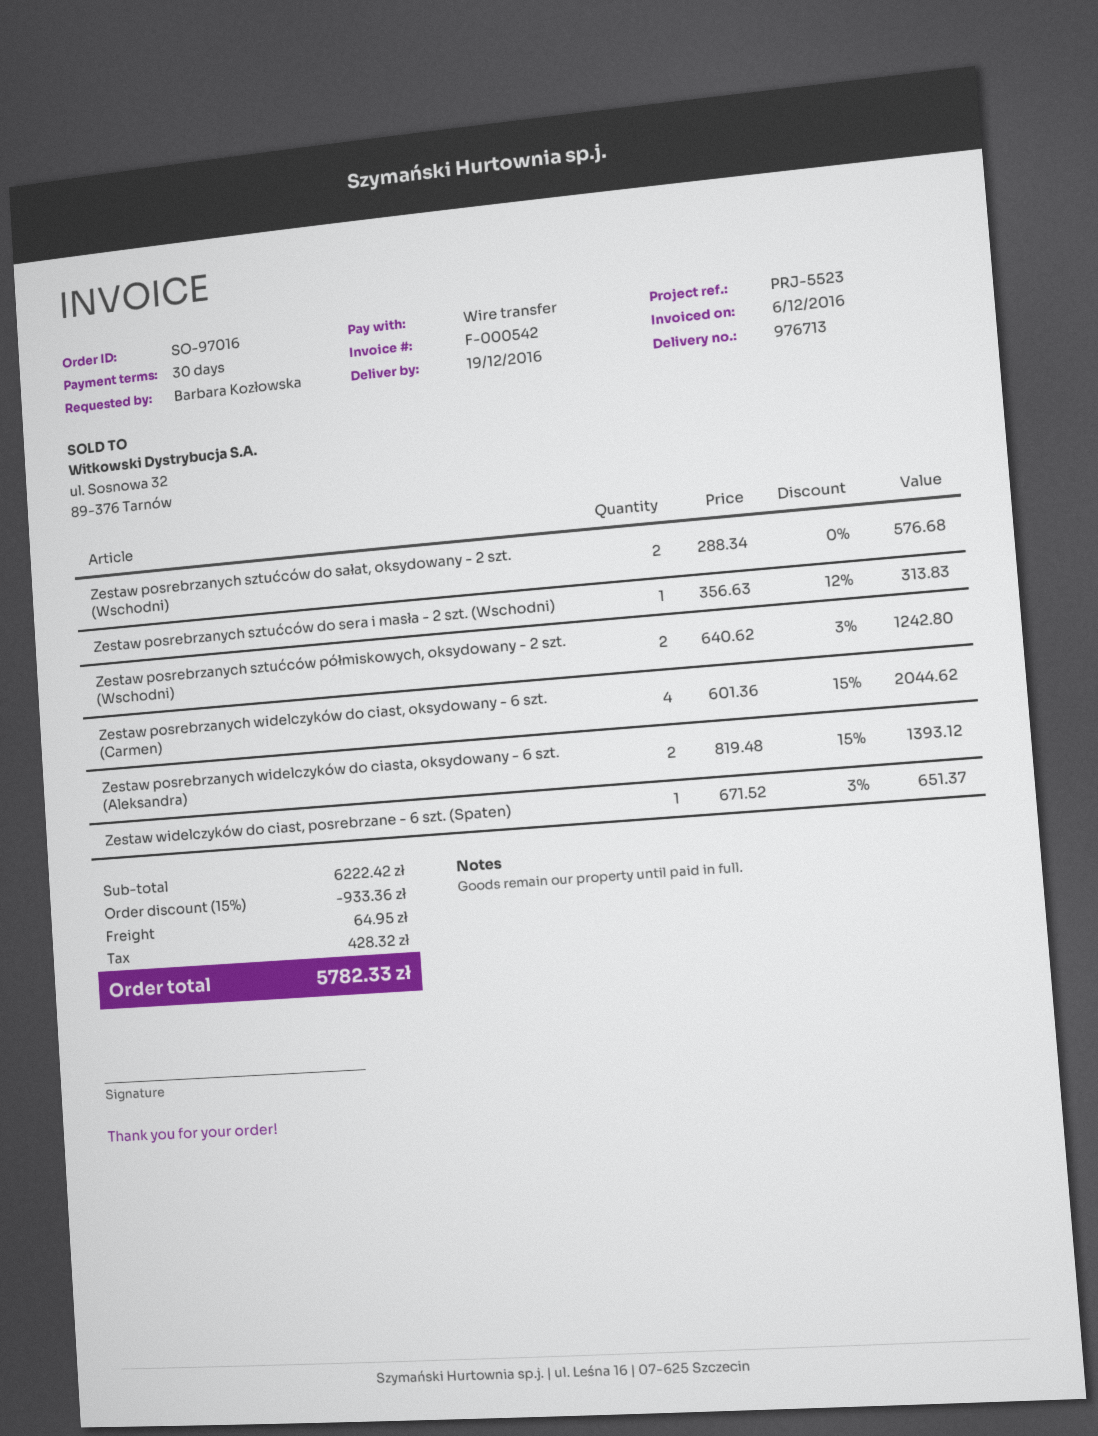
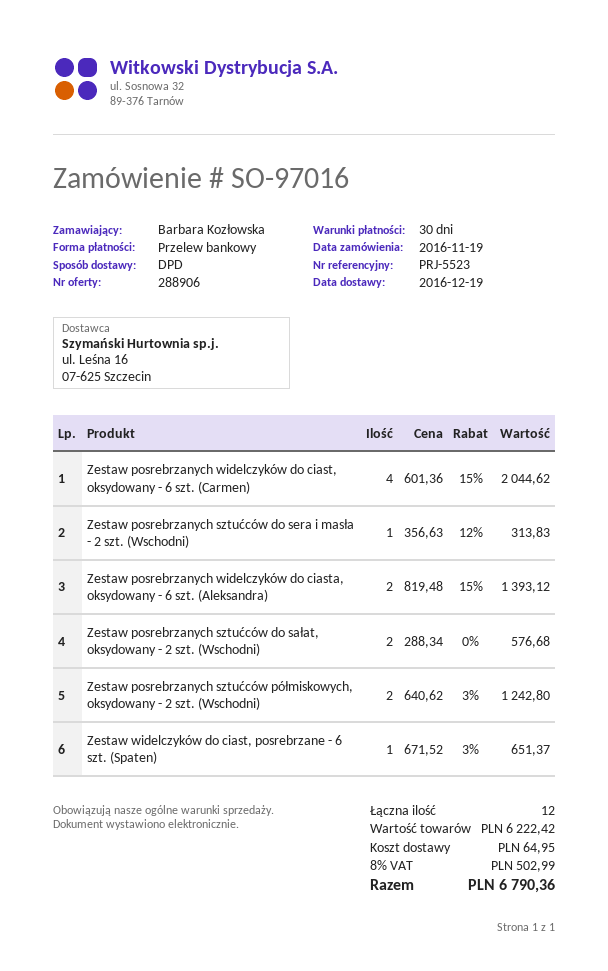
discount: 15% = 933.36 -> none
tax: 428.32 -> 502.99
total: 5782.33 -> 6790.36

